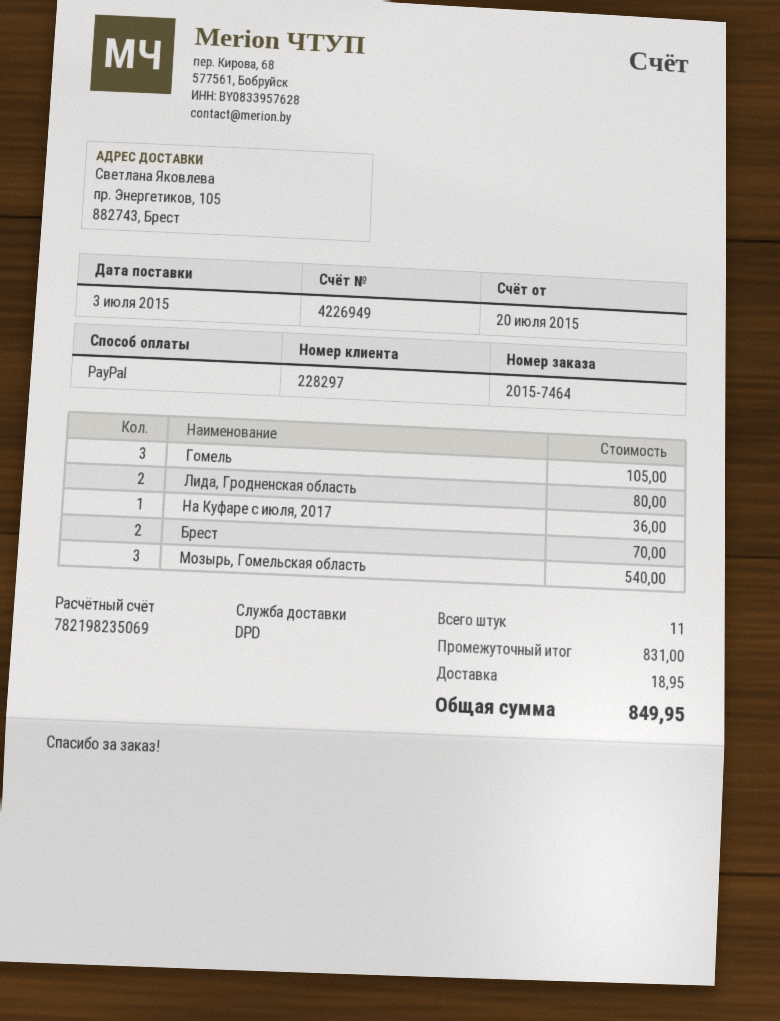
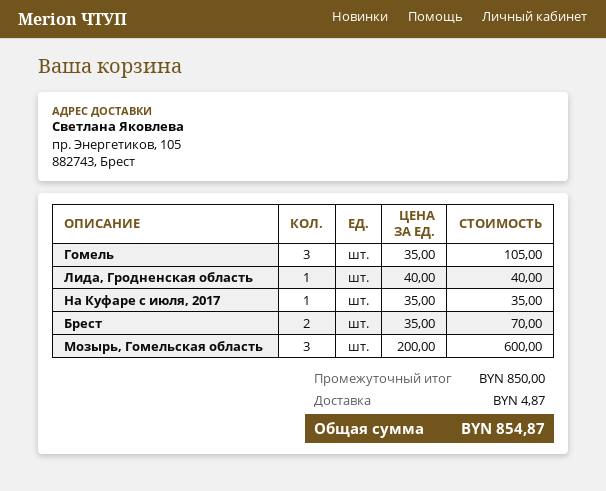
Лида, Гродненская область: 2 for 80.00 -> 1 for 40.00
На Куфаре с июля, 2017: 1 for 36.00 -> 1 for 35.00
Мозырь, Гомельская область: 3 for 540.00 -> 3 for 600.00
subtotal: 831.00 -> 850.00
shipping: 18.95 -> 4.87
total: 849.95 -> 854.87

